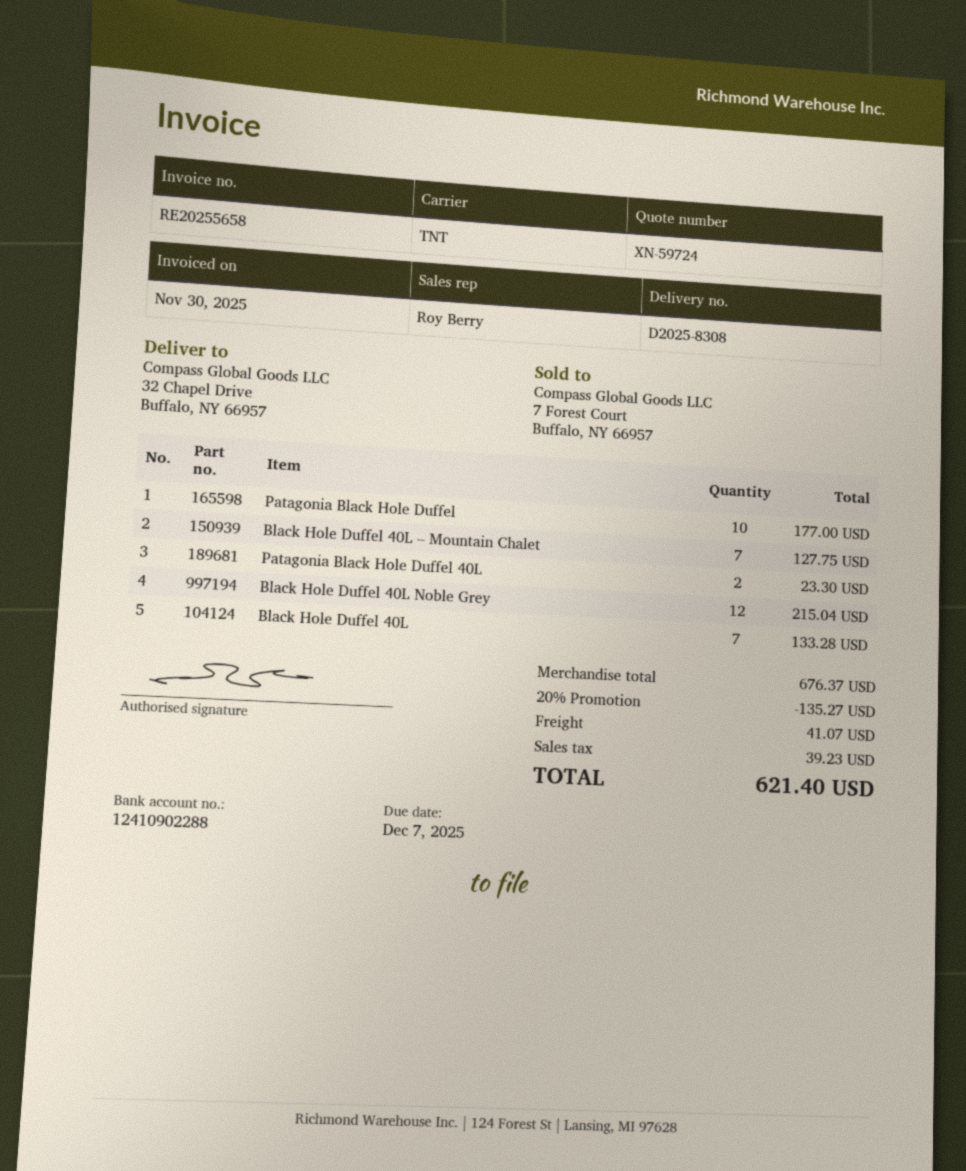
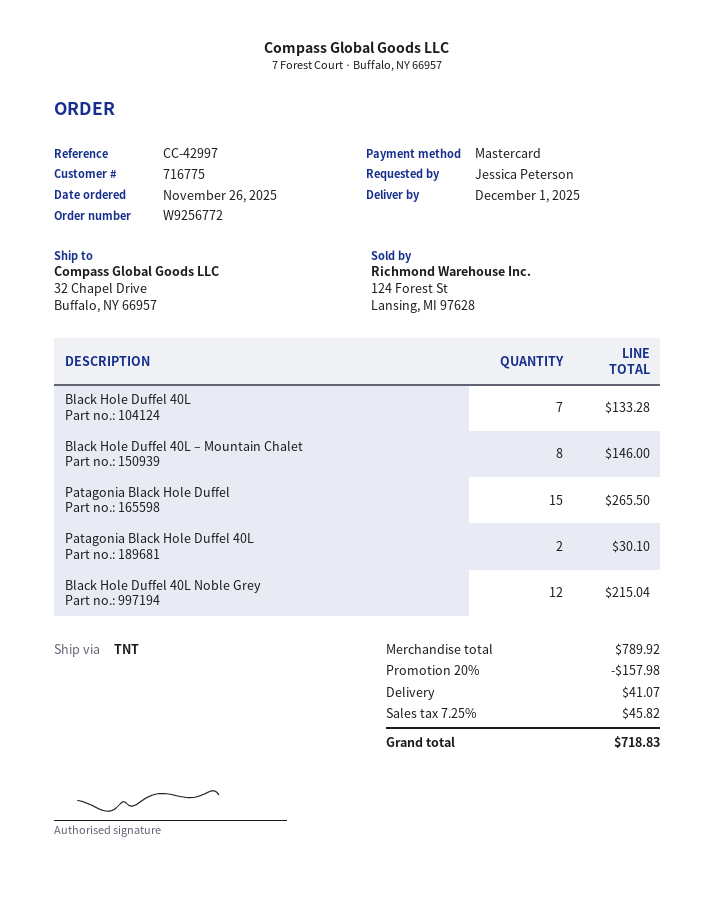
Patagonia Black Hole Duffel: 10 for 177.00 -> 15 for 265.50
Black Hole Duffel 40L – Mountain Chalet: 7 for 127.75 -> 8 for 146.00
Patagonia Black Hole Duffel 40L: 2 for 23.30 -> 2 for 30.10
subtotal: 676.37 -> 789.92
discount: 20% = 135.27 -> 20% = 157.98
tax: 39.23 -> 45.82
total: 621.40 -> 718.83

